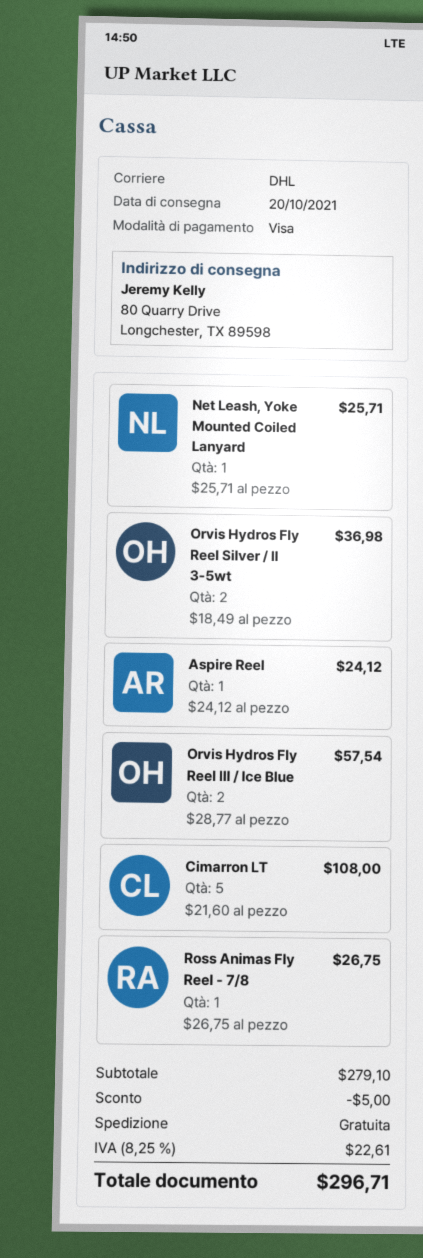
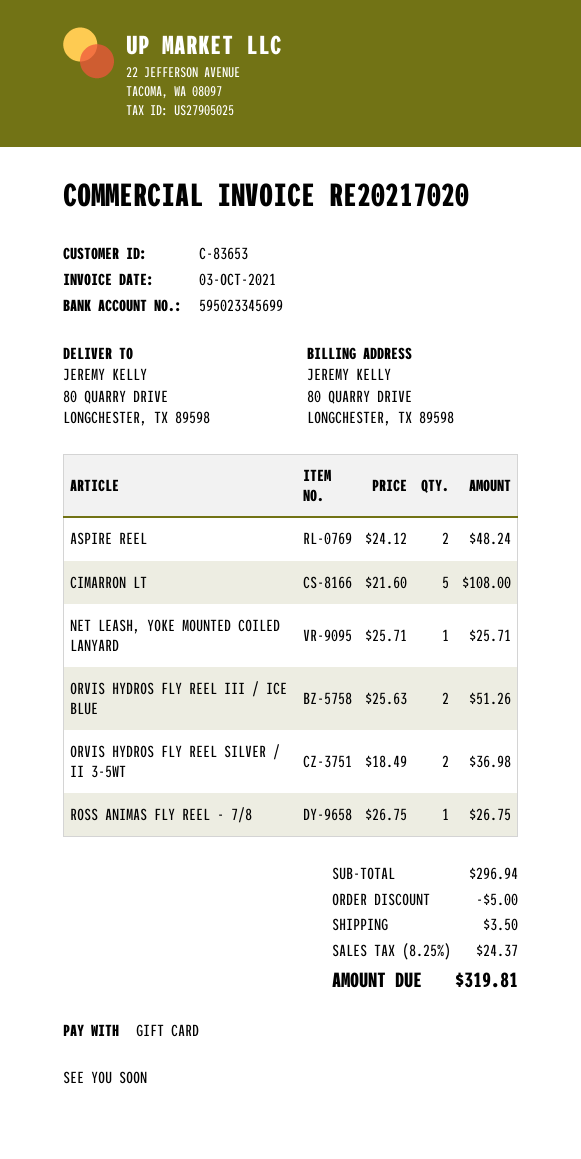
payment method: Visa -> gift card
Aspire Reel: 1 x 24.12 = 24.12 -> 2 x 24.12 = 48.24
Orvis Hydros Fly Reel III / Ice Blue: 2 x 28.77 = 57.54 -> 2 x 25.63 = 51.26
subtotal: 279.10 -> 296.94
shipping: 0.00 -> 3.50
tax: 8.25% = 22.61 -> 8.25% = 24.37
total: 296.71 -> 319.81

